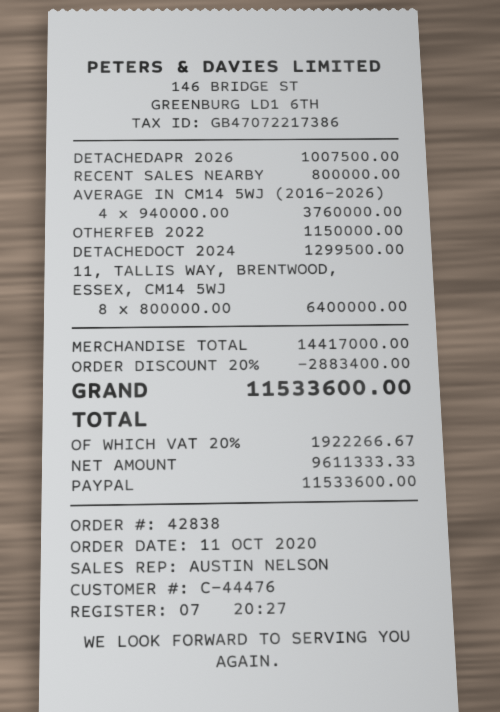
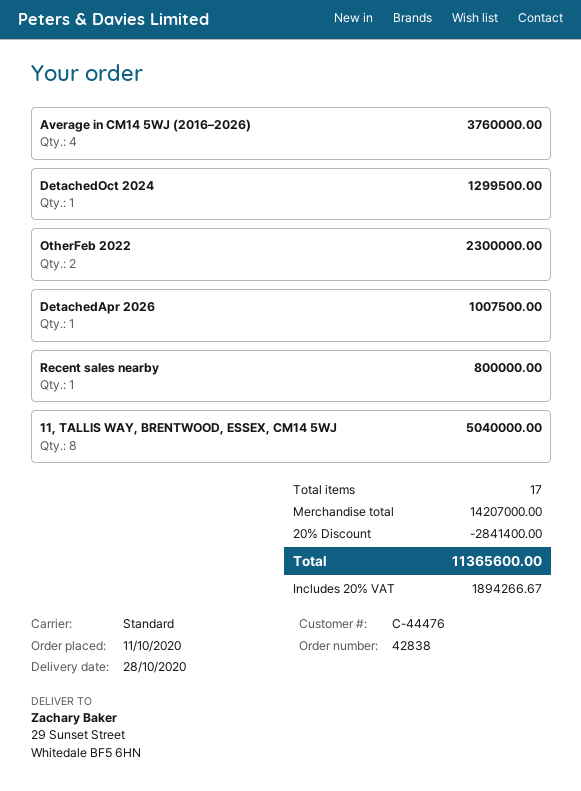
OTHERFEB 2022: 1 for 1150000.00 -> 2 for 2300000.00
11, TALLIS WAY, BRENTWOOD, ESSEX, CM14 5WJ: 8 for 6400000.00 -> 8 for 5040000.00
subtotal: 14417000.00 -> 14207000.00
discount: 20% = 2883400.00 -> 20% = 2841400.00
tax: 20% = 1922266.67 -> 20% = 1894266.67
total: 11533600.00 -> 11365600.00

